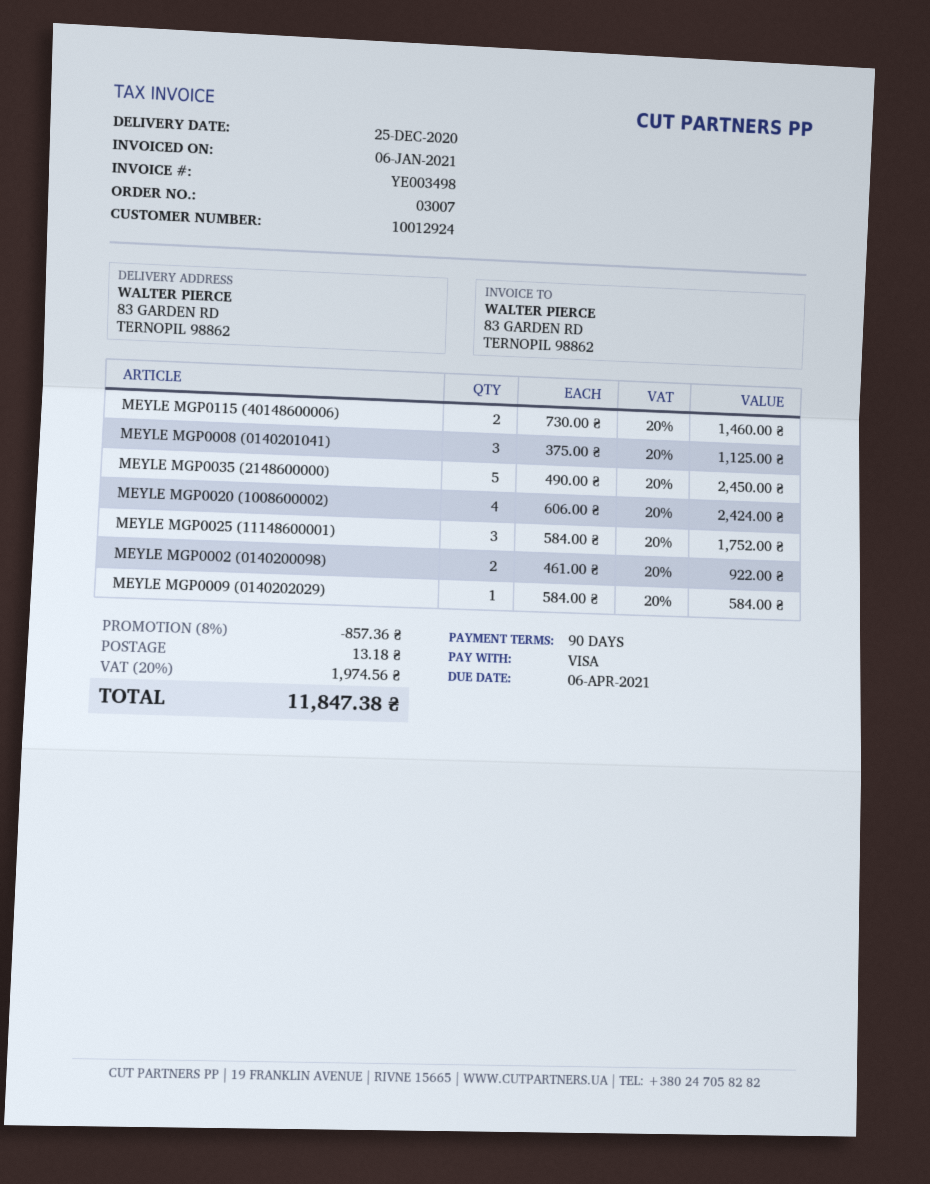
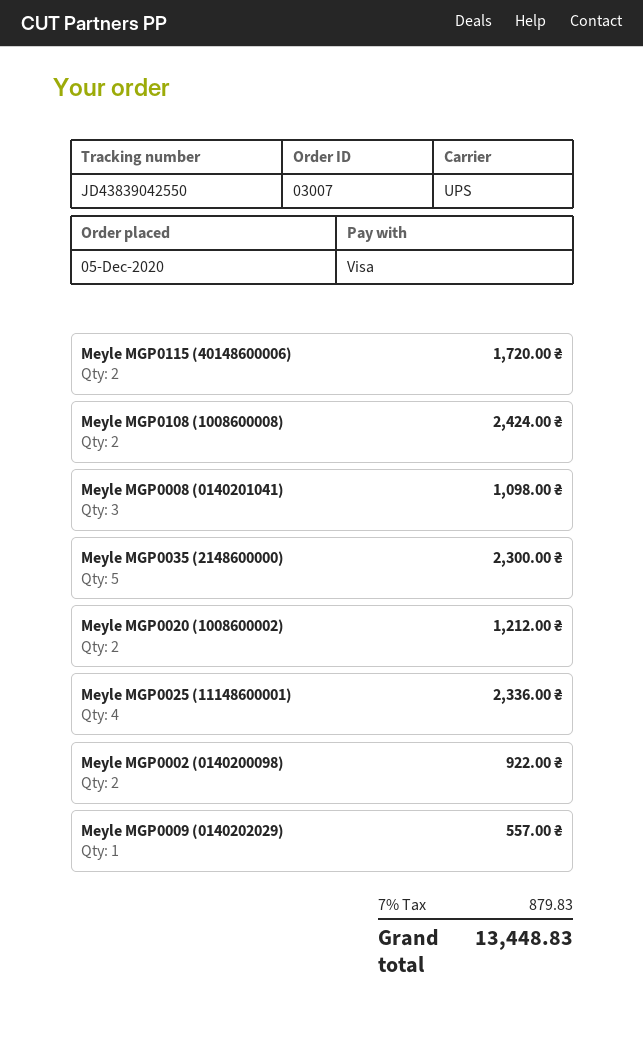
MEYLE MGP0115 (40148600006): 2 for 1460.00 -> 2 for 1720.00
MEYLE MGP0008 (0140201041): 3 for 1125.00 -> 3 for 1098.00
MEYLE MGP0035 (2148600000): 5 for 2450.00 -> 5 for 2300.00
MEYLE MGP0020 (1008600002): 4 for 2424.00 -> 2 for 1212.00
MEYLE MGP0025 (11148600001): 3 for 1752.00 -> 4 for 2336.00
MEYLE MGP0009 (0140202029): 1 for 584.00 -> 1 for 557.00
Meyle MGP0108 (1008600008): none -> 2 for 2424.00
discount: 8% = 857.36 -> none
shipping: 13.18 -> none
tax: 20% = 1974.56 -> 7% = 879.83
total: 11847.38 -> 13448.83

